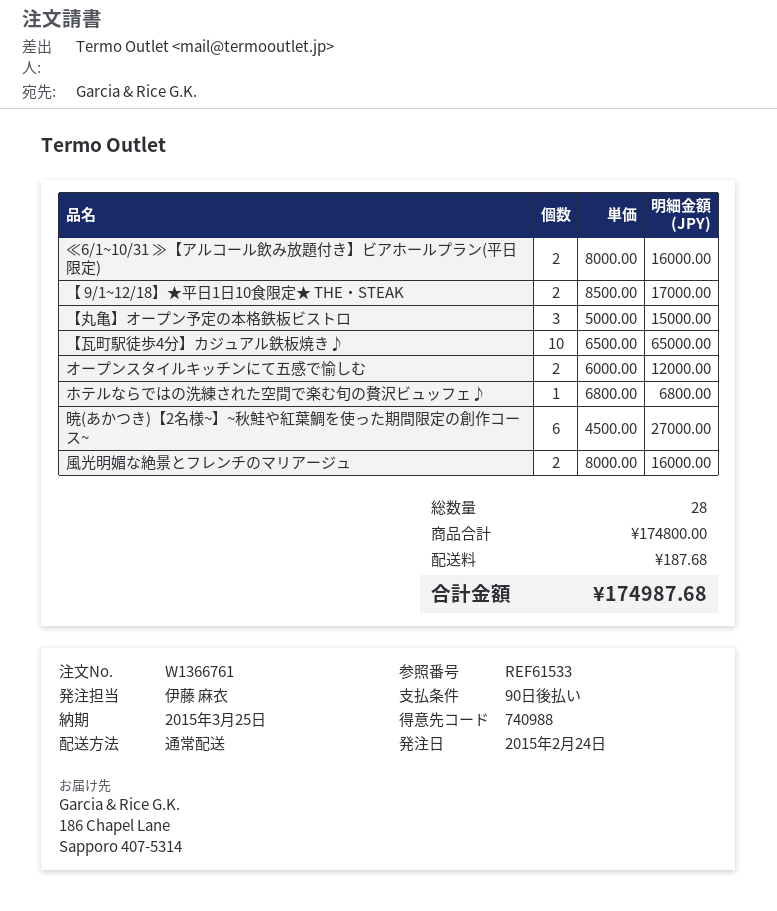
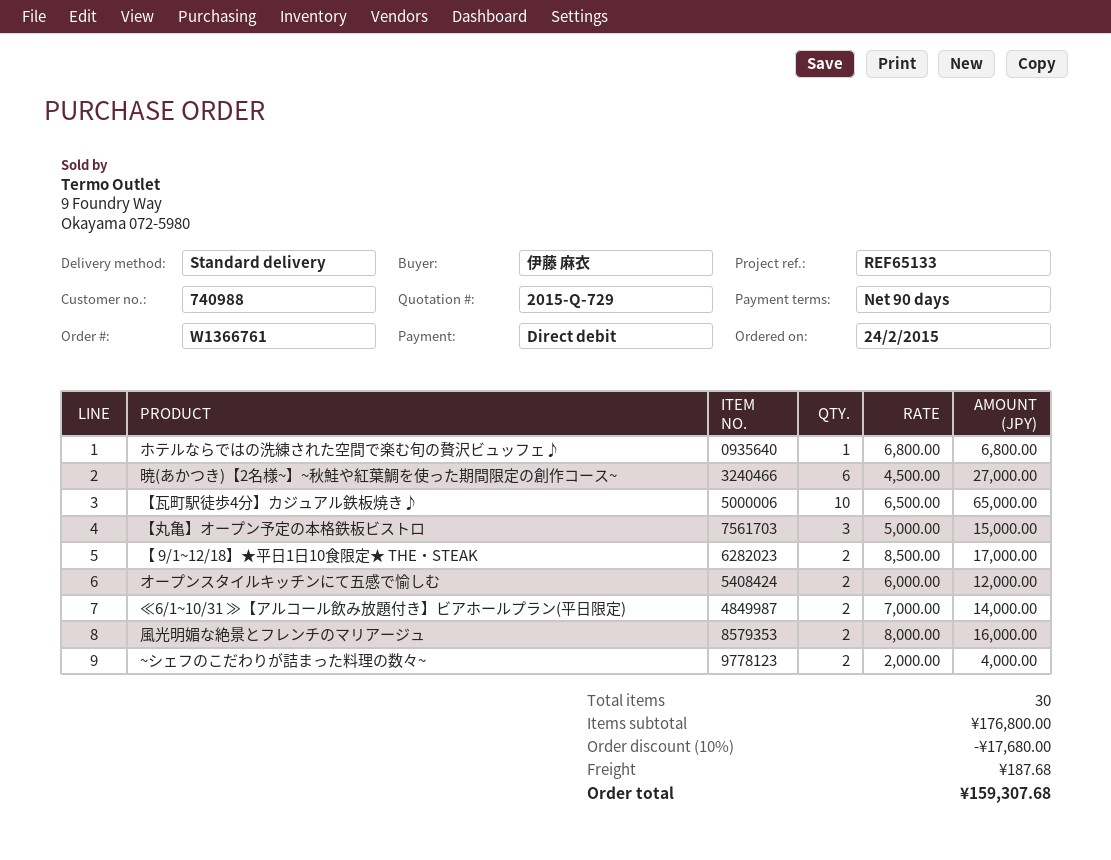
reference: REF61533 -> REF65133
≪6/1~10/31 ≫【アルコール飲み放題付き】ビアホールプラン(平日限定): 2 x 8000.00 = 16000.00 -> 2 x 7000.00 = 14000.00
~シェフのこだわりが詰まった料理の数々~: none -> 2 x 2000.00 = 4000.00
total quantity: 28 -> 30
subtotal: 174800.00 -> 176800.00
discount: none -> 10% = 17680.00
total: 174987.68 -> 159307.68

